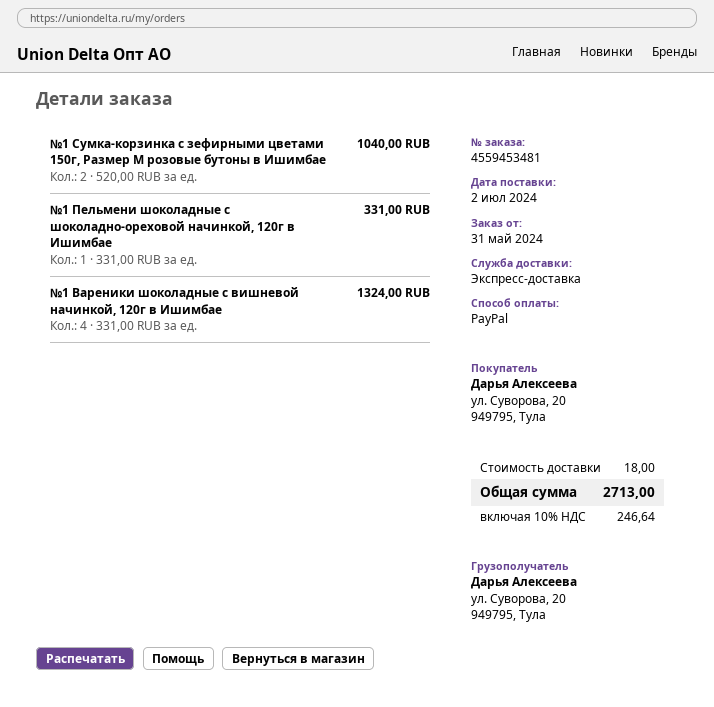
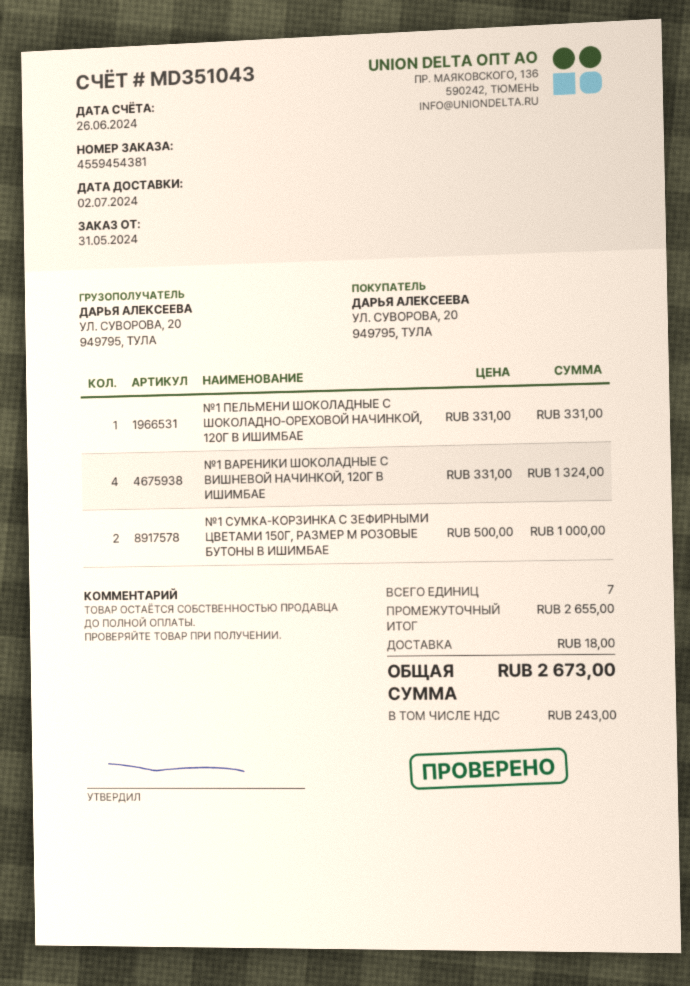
order number: 4559453481 -> 4559454381
№1 Сумка-корзинка с зефирными цветами 150г, Размер М розовые бутоны в Ишимбае: 2 x 520.00 = 1040.00 -> 2 x 500.00 = 1000.00
tax: 246.64 -> 243.00
total: 2713.00 -> 2673.00

